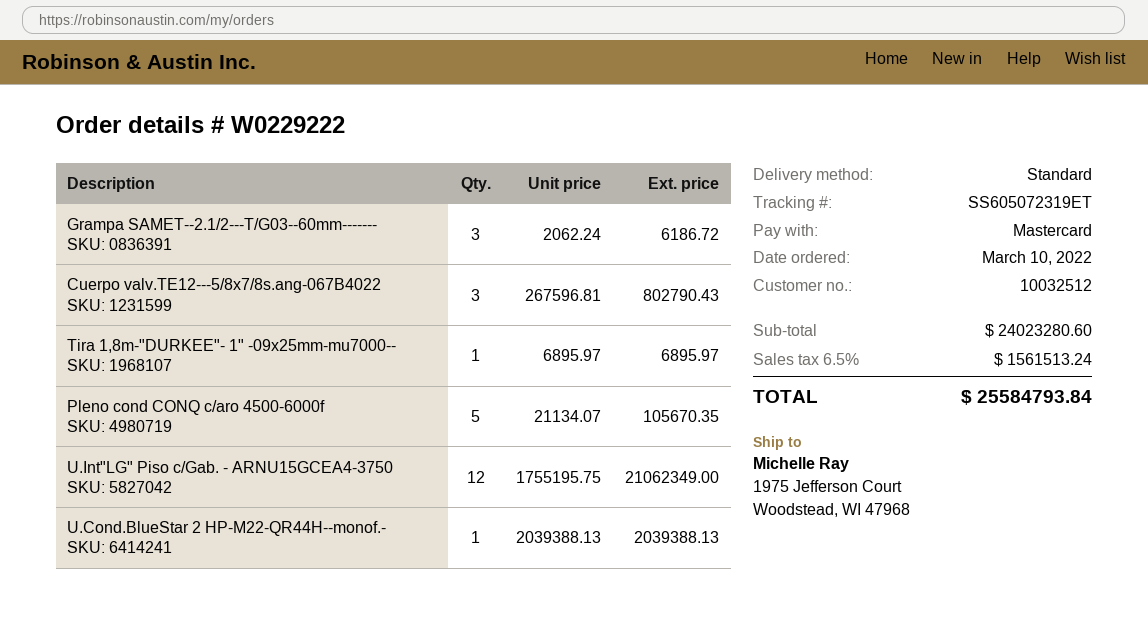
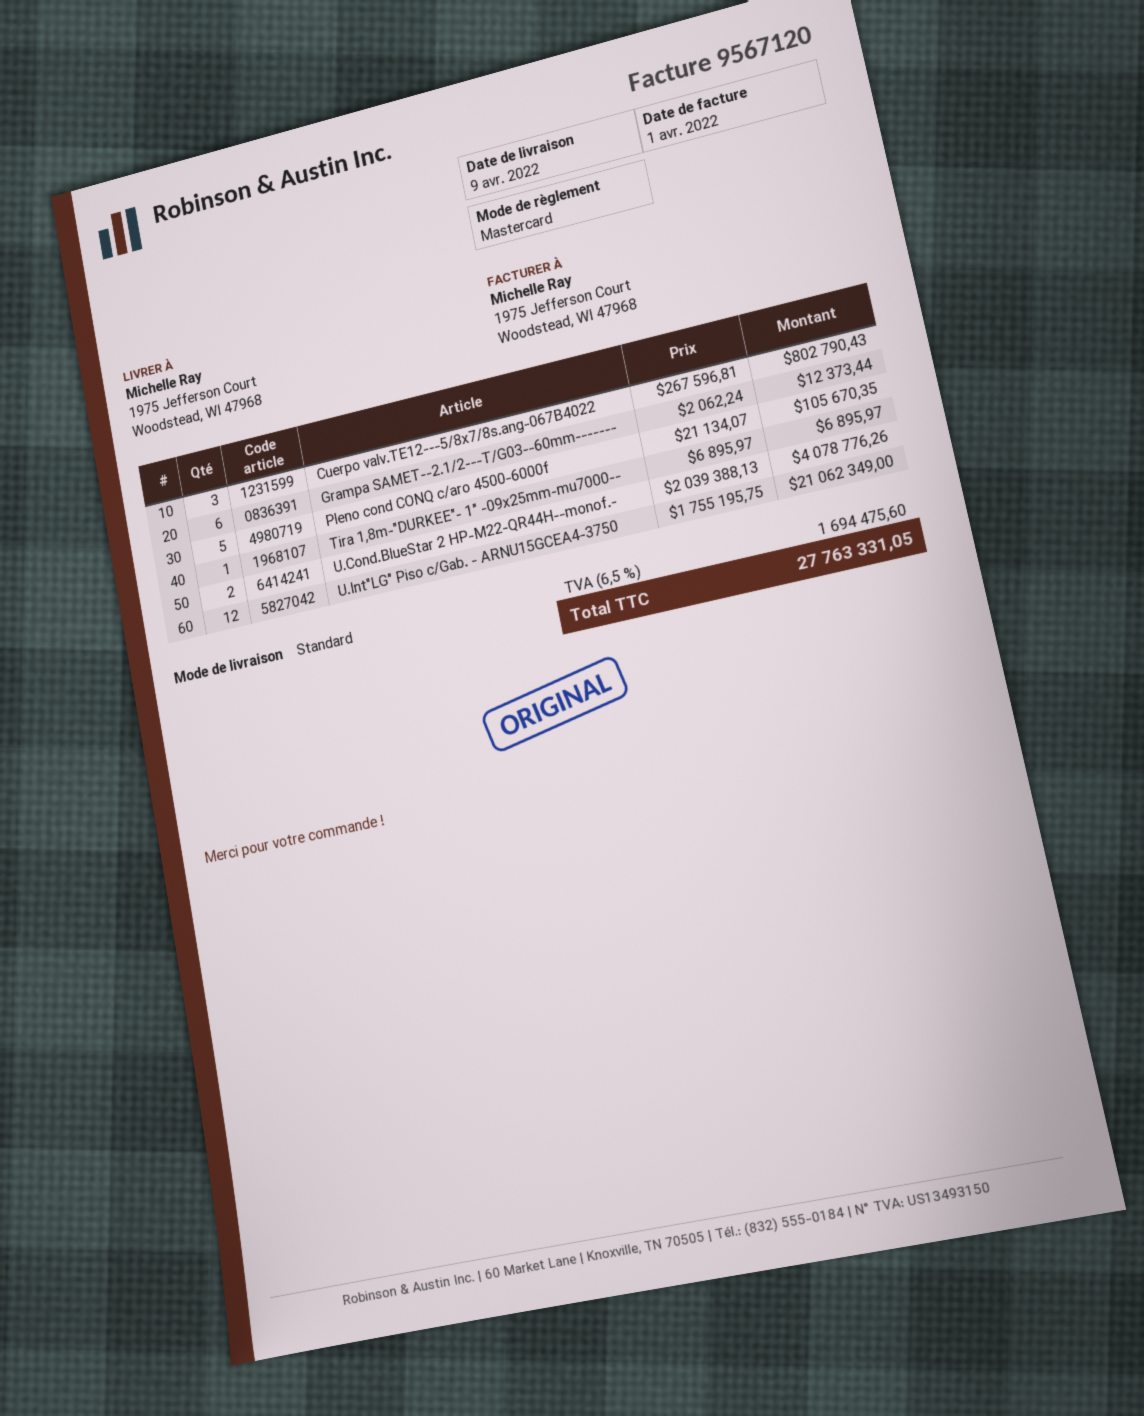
Grampa SAMET--2.1/2---T/G03--60mm-------: 3 x 2062.24 = 6186.72 -> 6 x 2062.24 = 12373.44
U.Cond.BlueStar 2 HP-M22-QR44H--monof.-: 1 x 2039388.13 = 2039388.13 -> 2 x 2039388.13 = 4078776.26
tax: 6.5% = 1561513.24 -> 6.5% = 1694475.60
total: 25584793.84 -> 27763331.05

